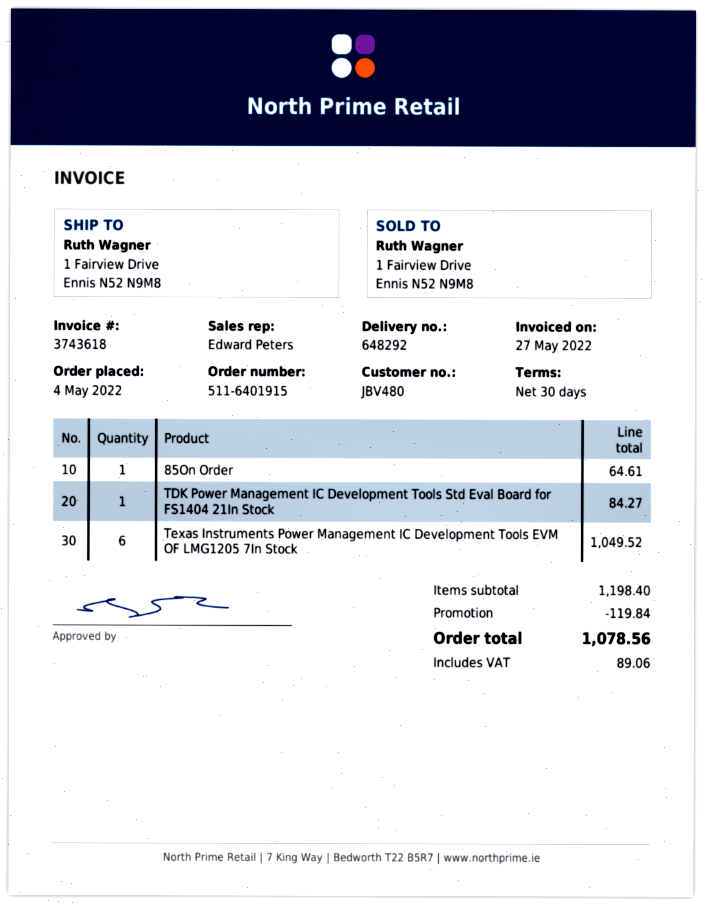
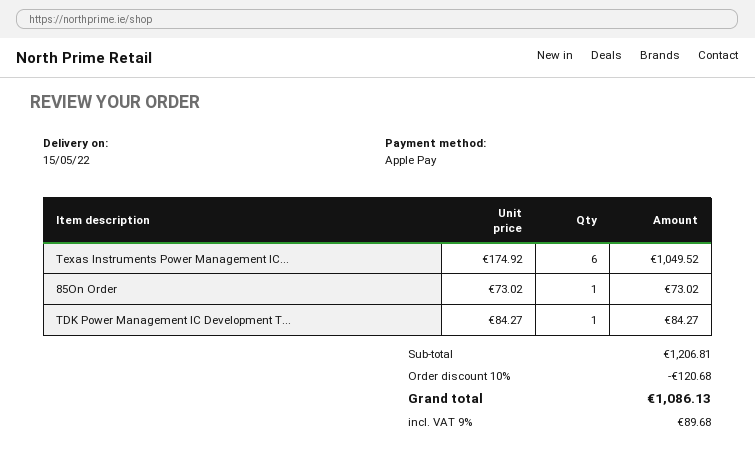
85On Order: 1 for 64.61 -> 1 for 73.02
subtotal: 1198.40 -> 1206.81
discount: 119.84 -> 120.68
tax: 89.06 -> 89.68
total: 1078.56 -> 1086.13

